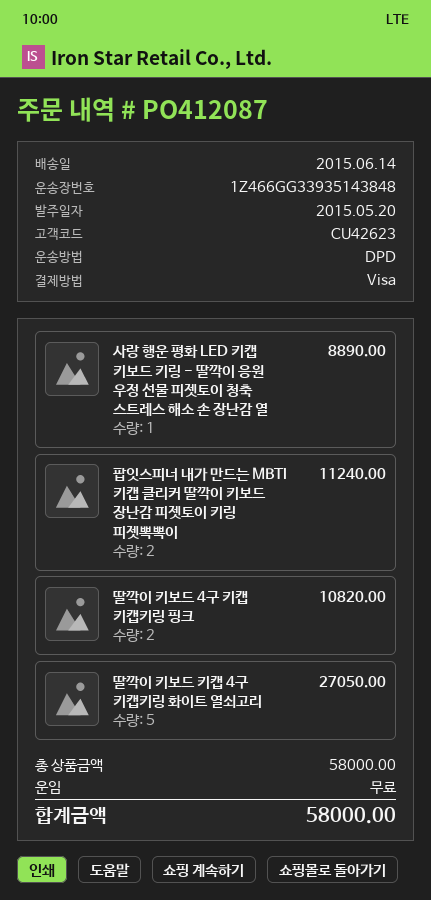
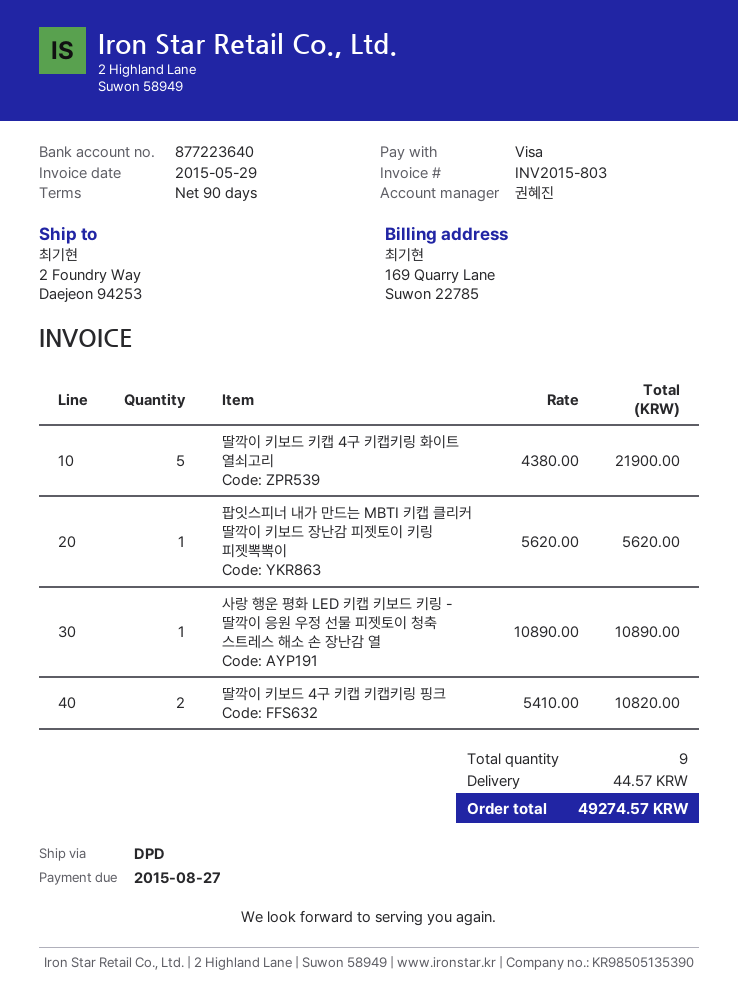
사랑 행운 평화 LED 키캡 키보드 키링 - 딸깍이 응원 우정 선물 피젯토이 청축 스트레스 해소 손 장난감 열: 1 for 8890.00 -> 1 for 10890.00
팝잇스피너 내가 만드는 MBTI 키캡 클리커 딸깍이 키보드 장난감 피젯토이 키링 피젯뽁뽁이: 2 for 11240.00 -> 1 for 5620.00
딸깍이 키보드 키캡 4구 키캡키링 화이트 열쇠고리: 5 for 27050.00 -> 5 for 21900.00
shipping: 0.00 -> 44.57
total: 58000.00 -> 49274.57

